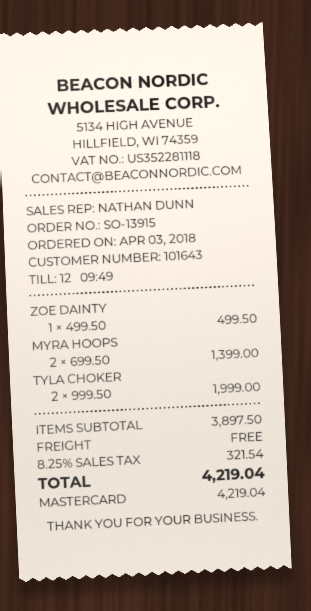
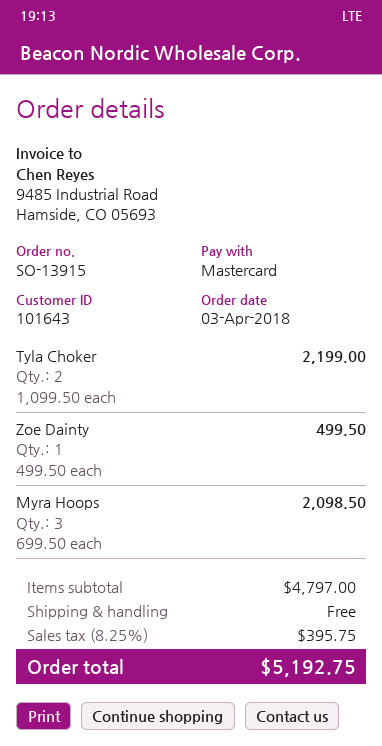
MYRA HOOPS: 2 x 699.50 = 1399.00 -> 3 x 699.50 = 2098.50
TYLA CHOKER: 2 x 999.50 = 1999.00 -> 2 x 1099.50 = 2199.00
subtotal: 3897.50 -> 4797.00
tax: 8.25% = 321.54 -> 8.25% = 395.75
total: 4219.04 -> 5192.75

